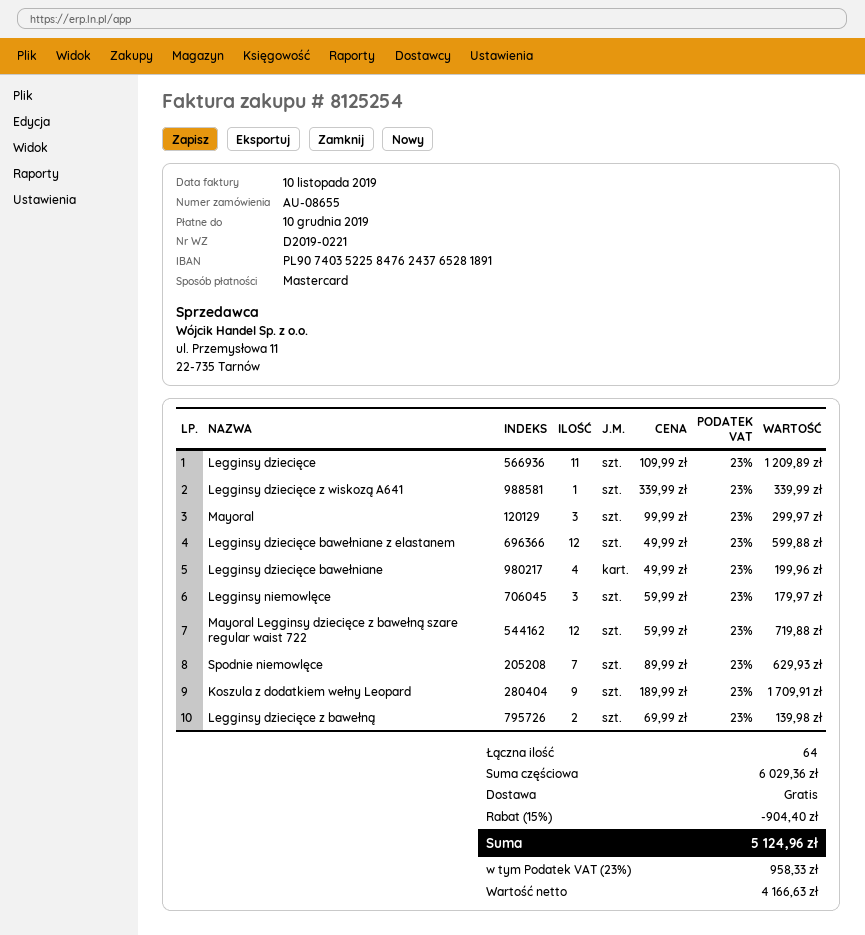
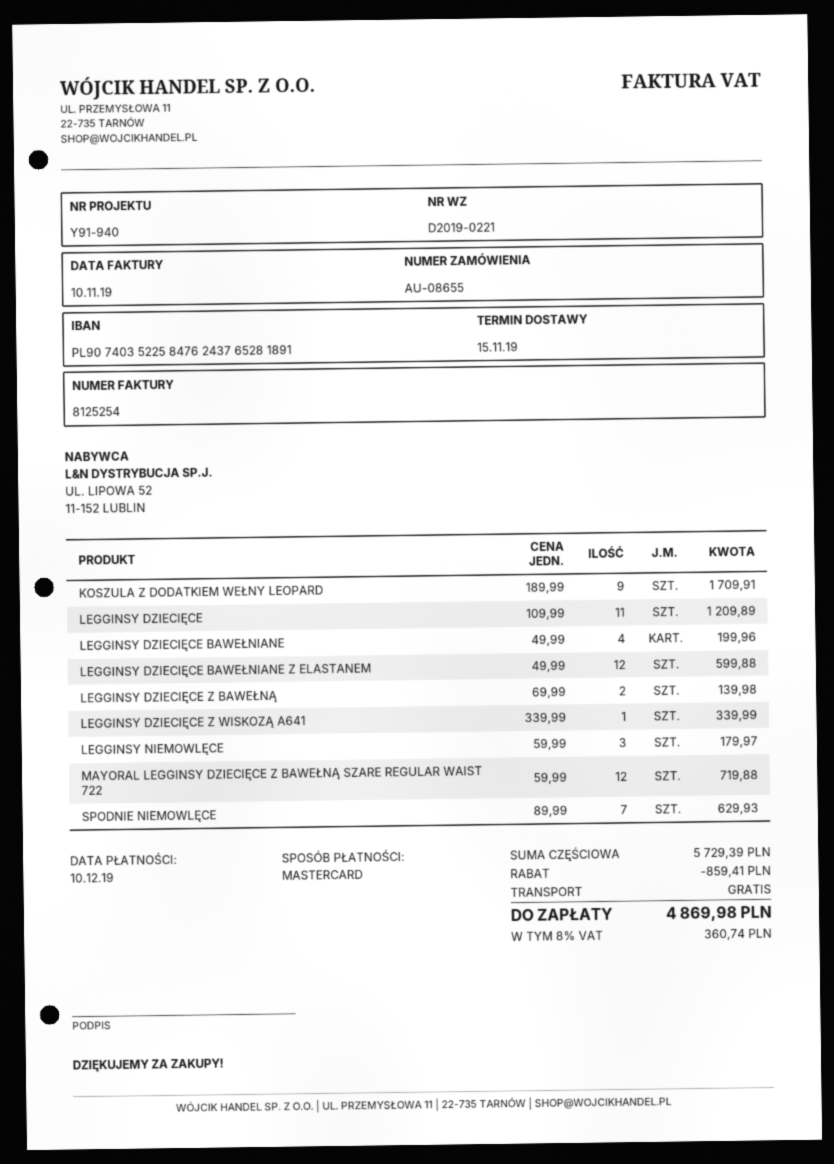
Mayoral: 3 x 99.99 = 299.97 -> none
subtotal: 6029.36 -> 5729.39
discount: 904.40 -> 859.41
tax: 23% = 958.33 -> 8% = 360.74
total: 5124.96 -> 4869.98

